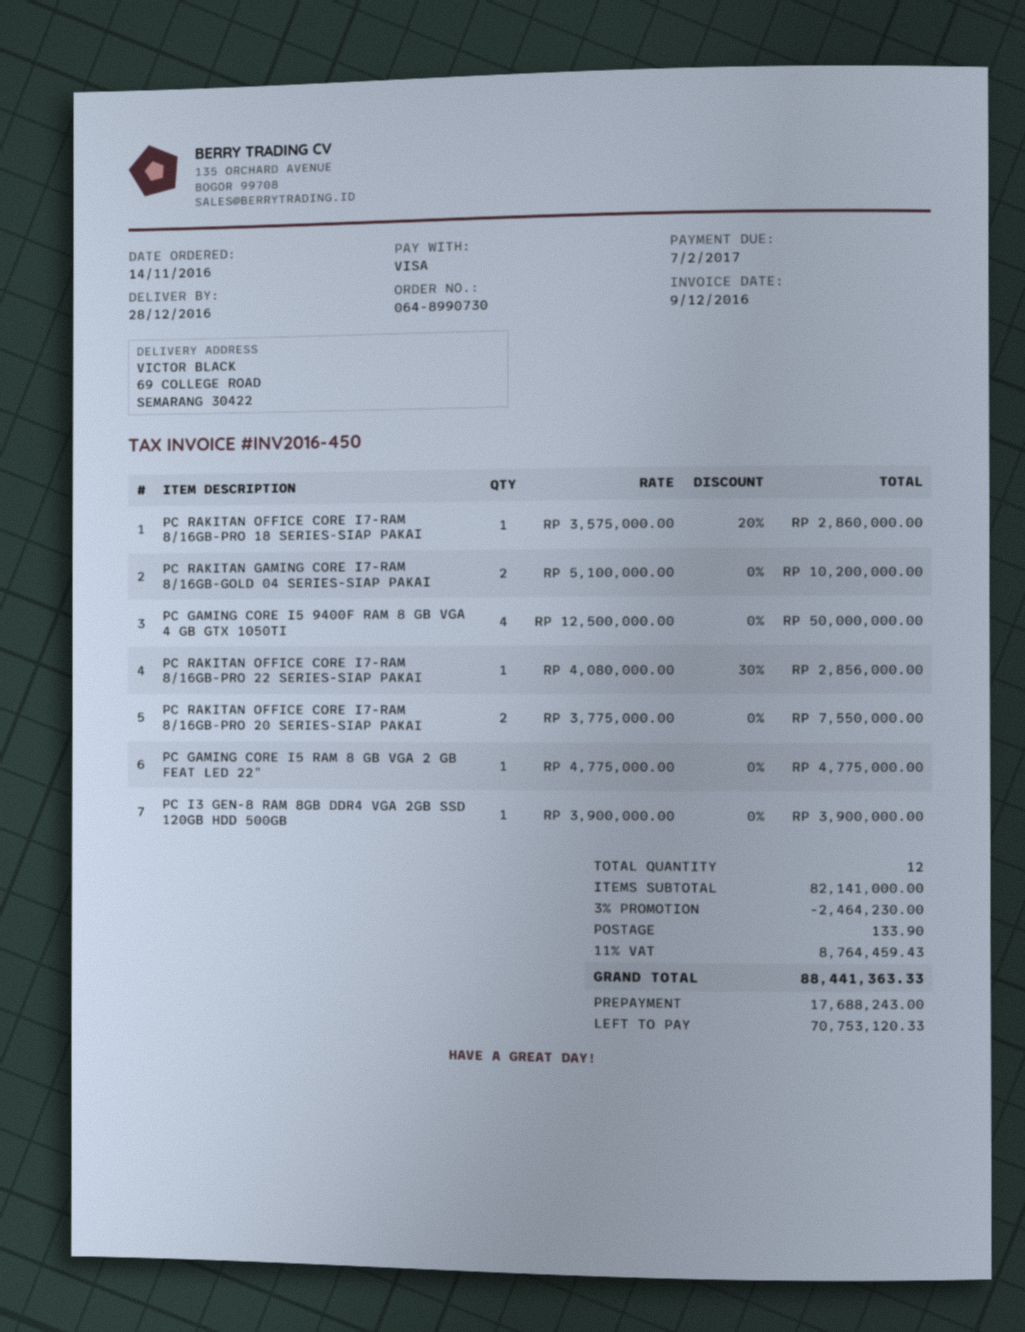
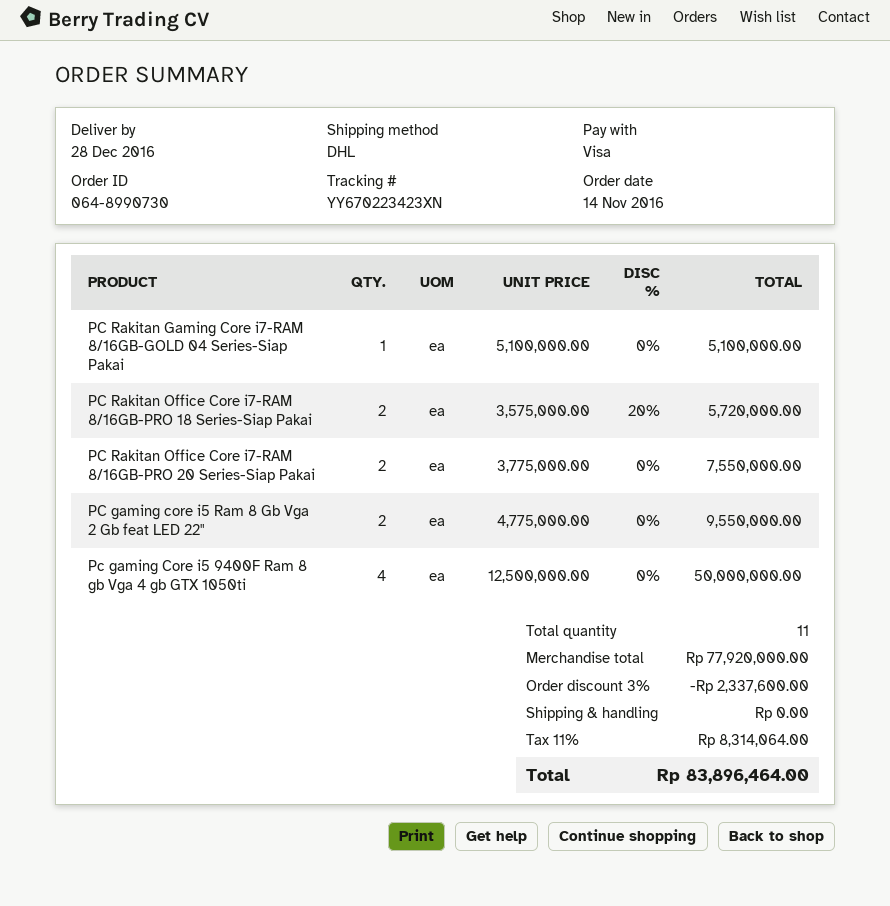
PC RAKITAN OFFICE CORE I7-RAM 8/16GB-PRO 18 SERIES-SIAP PAKAI: 1 x 3575000.00 - 20% = 2860000.00 -> 2 x 3575000.00 - 20% = 5720000.00
PC RAKITAN GAMING CORE I7-RAM 8/16GB-GOLD 04 SERIES-SIAP PAKAI: 2 x 5100000.00 = 10200000.00 -> 1 x 5100000.00 = 5100000.00
PC RAKITAN OFFICE CORE I7-RAM 8/16GB-PRO 22 SERIES-SIAP PAKAI: 1 x 4080000.00 - 30% = 2856000.00 -> none
PC GAMING CORE I5 RAM 8 GB VGA 2 GB FEAT LED 22": 1 x 4775000.00 = 4775000.00 -> 2 x 4775000.00 = 9550000.00
PC I3 GEN-8 RAM 8GB DDR4 VGA 2GB SSD 120GB HDD 500GB: 1 x 3900000.00 = 3900000.00 -> none
total quantity: 12 -> 11
subtotal: 82141000.00 -> 77920000.00
discount: 3% = 2464230.00 -> 3% = 2337600.00
shipping: 133.90 -> 0.00
tax: 11% = 8764459.43 -> 11% = 8314064.00
total: 88441363.33 -> 83896464.00

